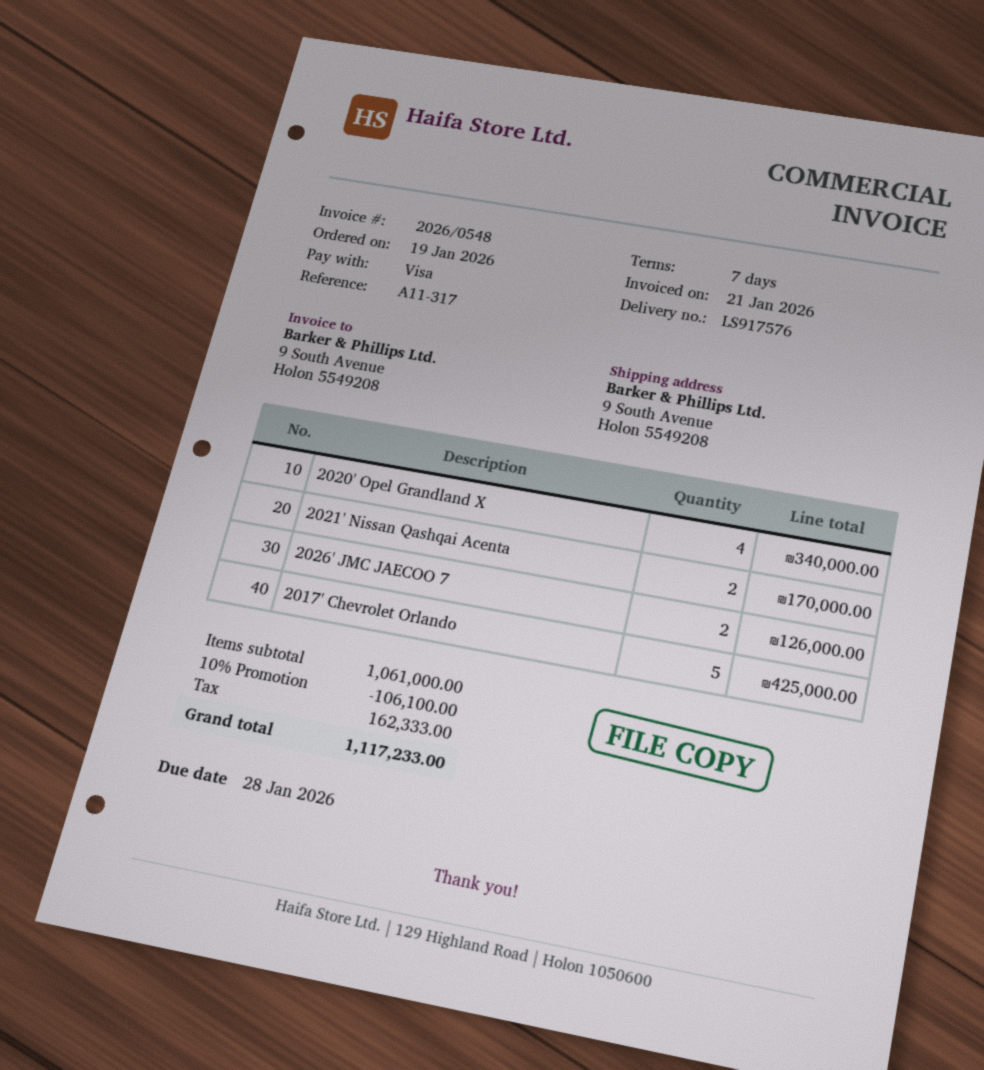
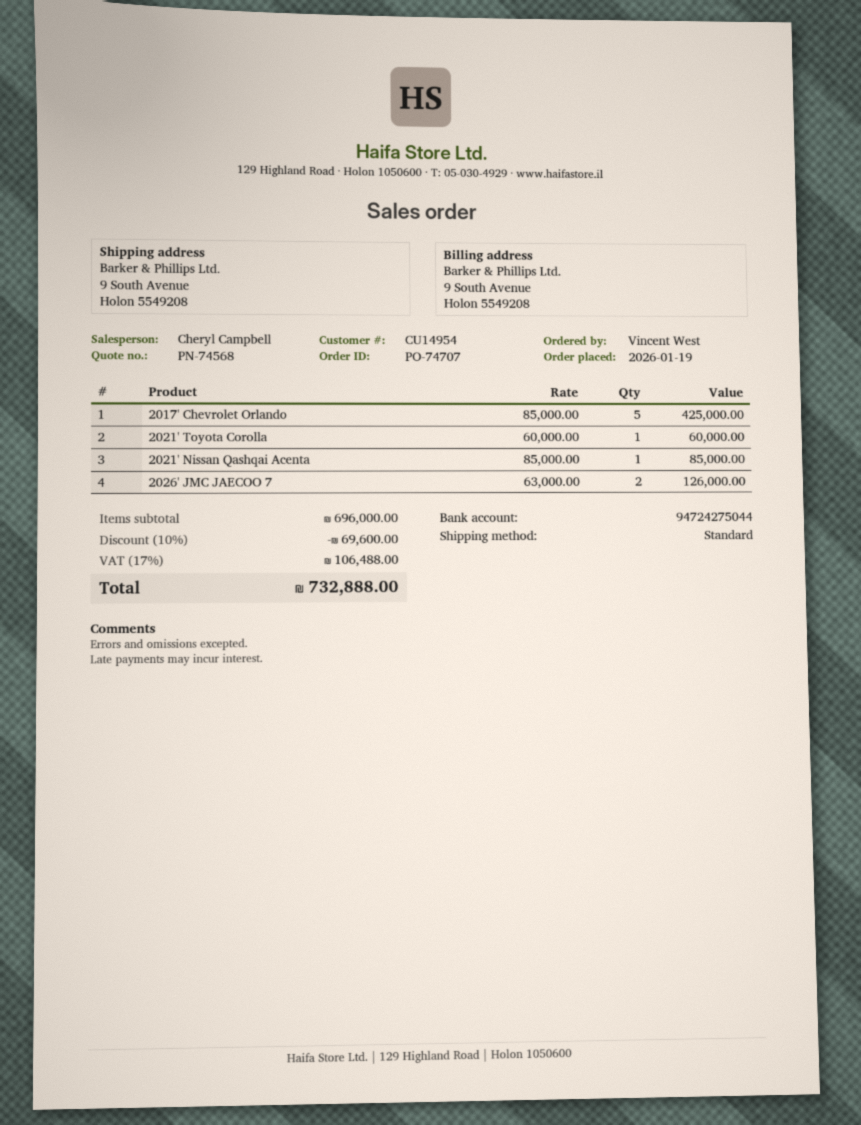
2020' Opel Grandland X: 4 for 340000.00 -> none
2021' Nissan Qashqai Acenta: 2 for 170000.00 -> 1 for 85000.00
2021' Toyota Corolla: none -> 1 for 60000.00
subtotal: 1061000.00 -> 696000.00
discount: 10% = 106100.00 -> 10% = 69600.00
tax: 162333.00 -> 106488.00
total: 1117233.00 -> 732888.00

